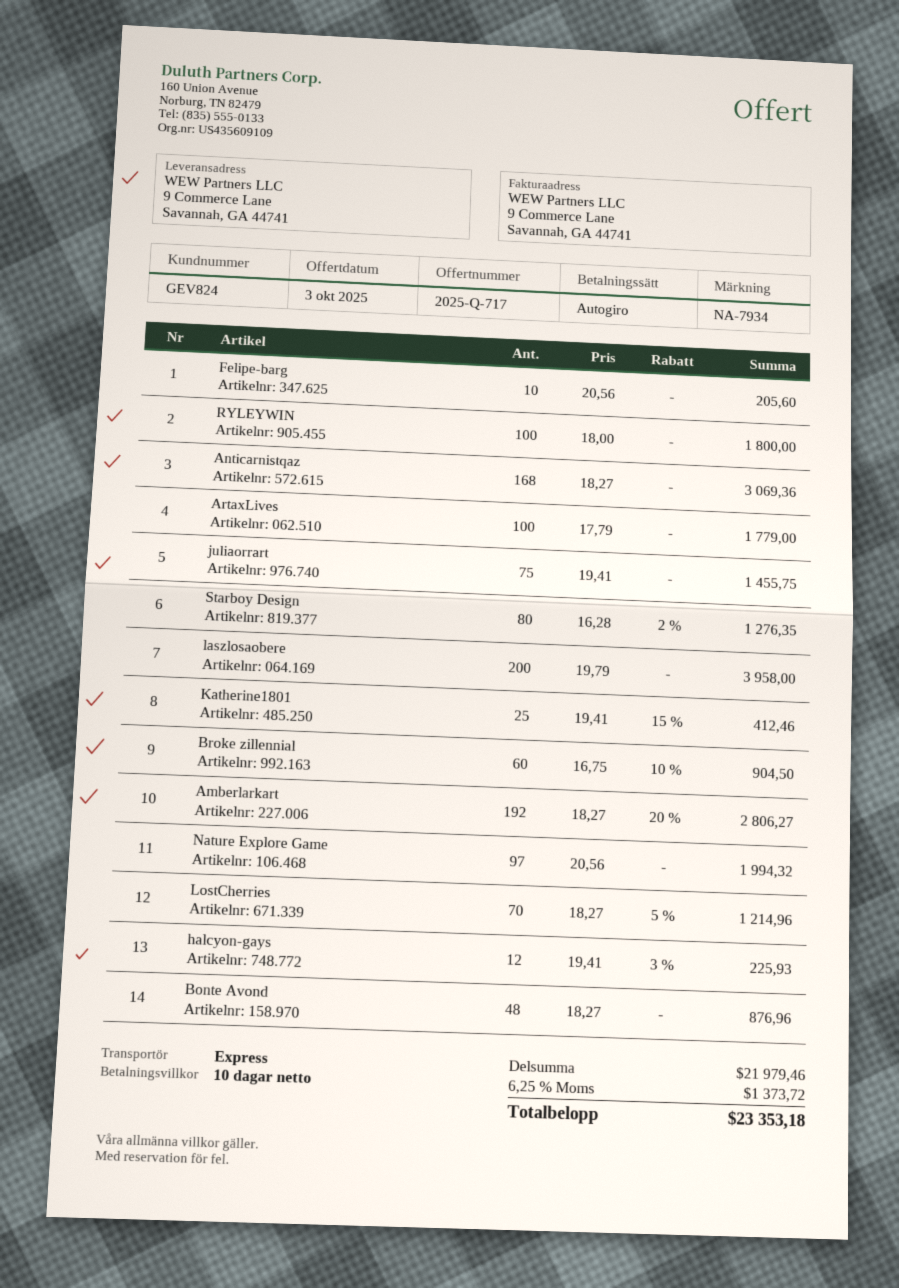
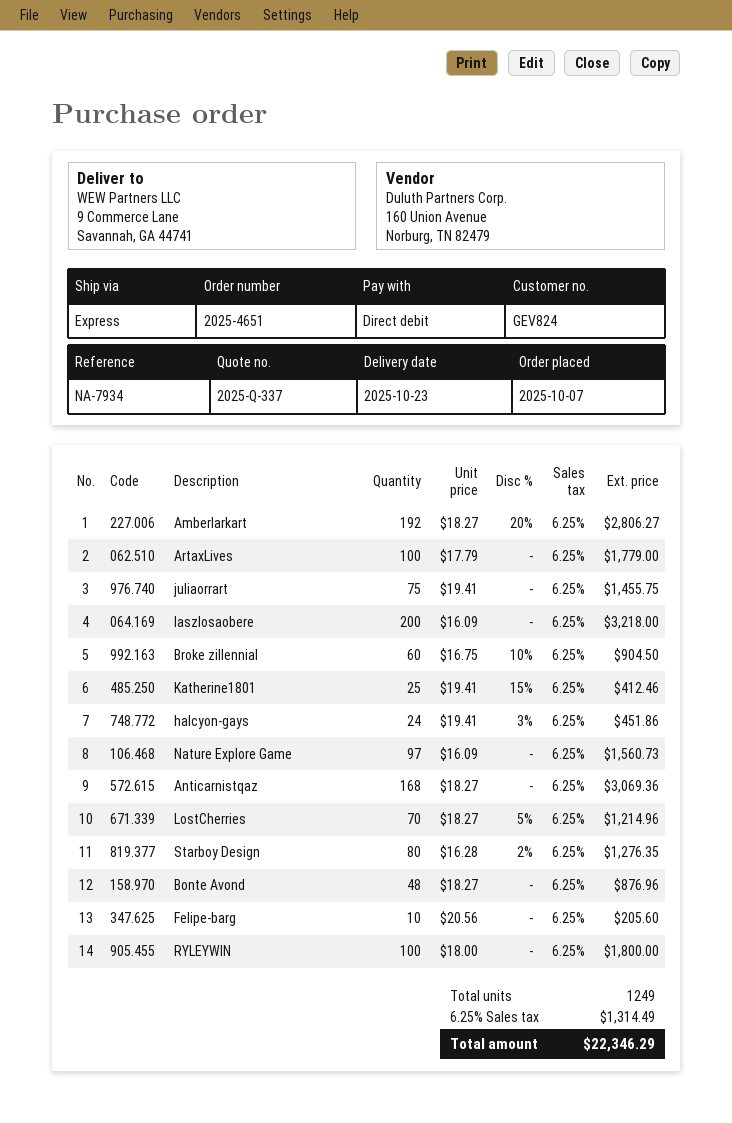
quote number: 2025-Q-717 -> 2025-Q-337
laszlosaobere: 200 x 19.79 = 3958.00 -> 200 x 16.09 = 3218.00
Nature Explore Game: 97 x 20.56 = 1994.32 -> 97 x 16.09 = 1560.73
halcyon-gays: 12 x 19.41 - 3% = 225.93 -> 24 x 19.41 - 3% = 451.86
tax: 6.25% = 1373.72 -> 6.25% = 1314.49
total: 23353.18 -> 22346.29

